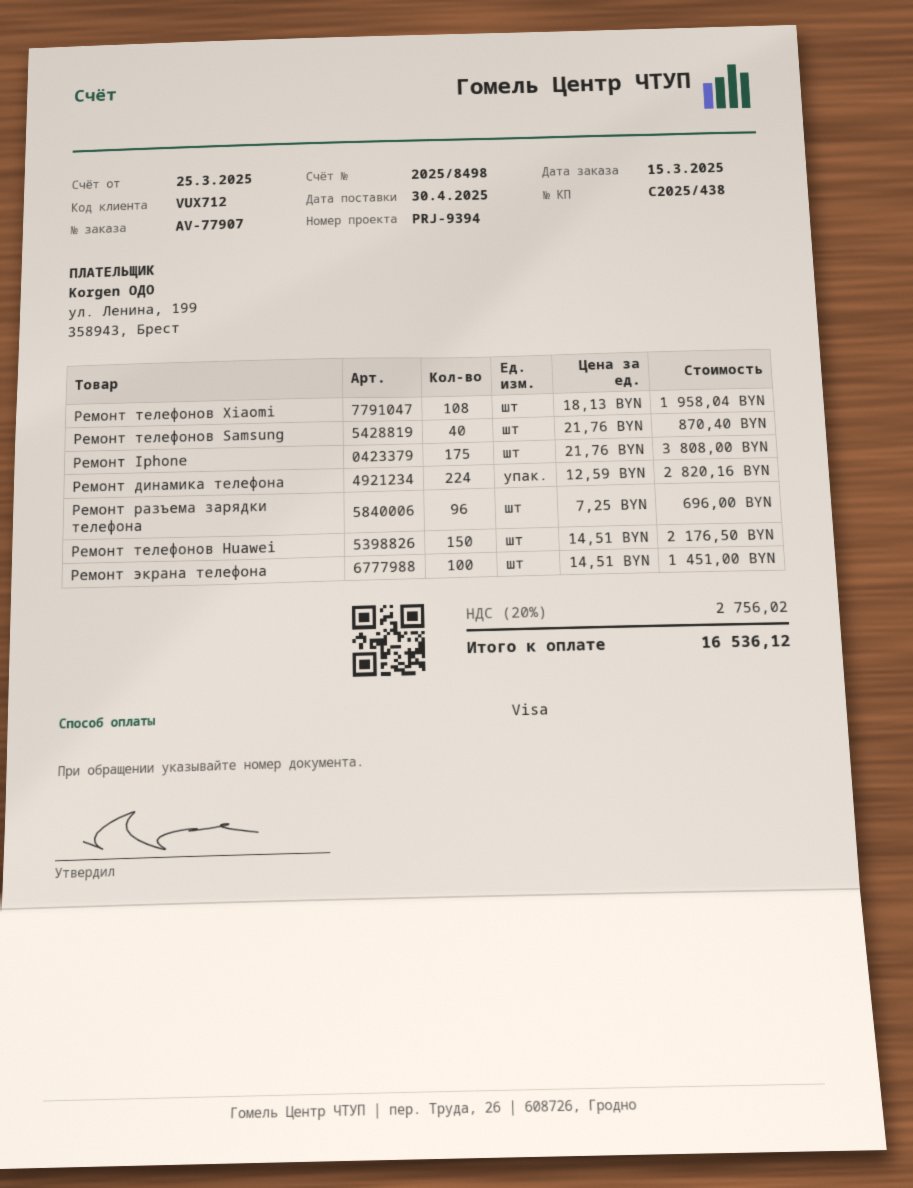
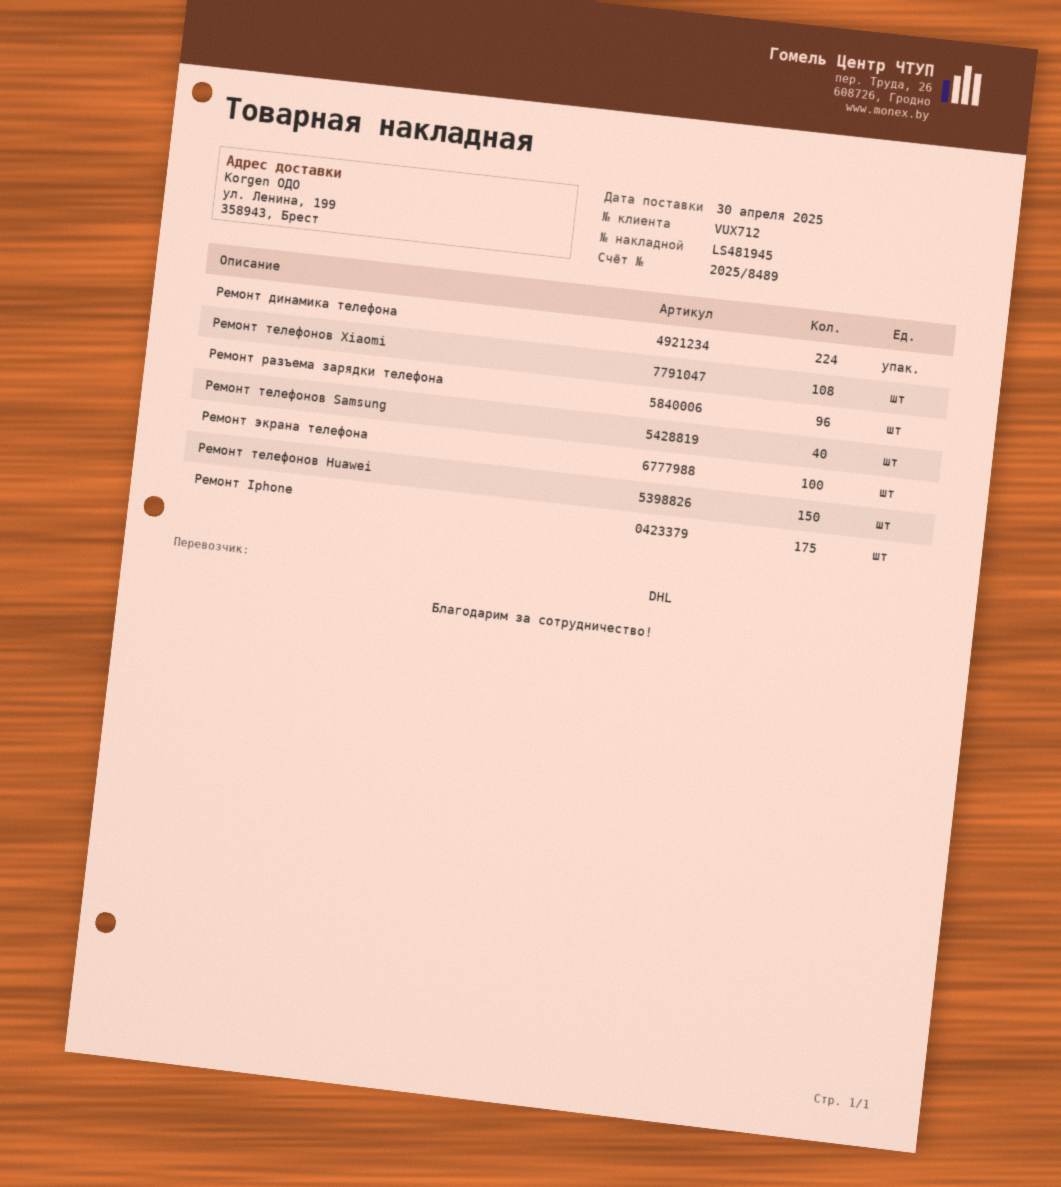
invoice number: 2025/8498 -> 2025/8489

